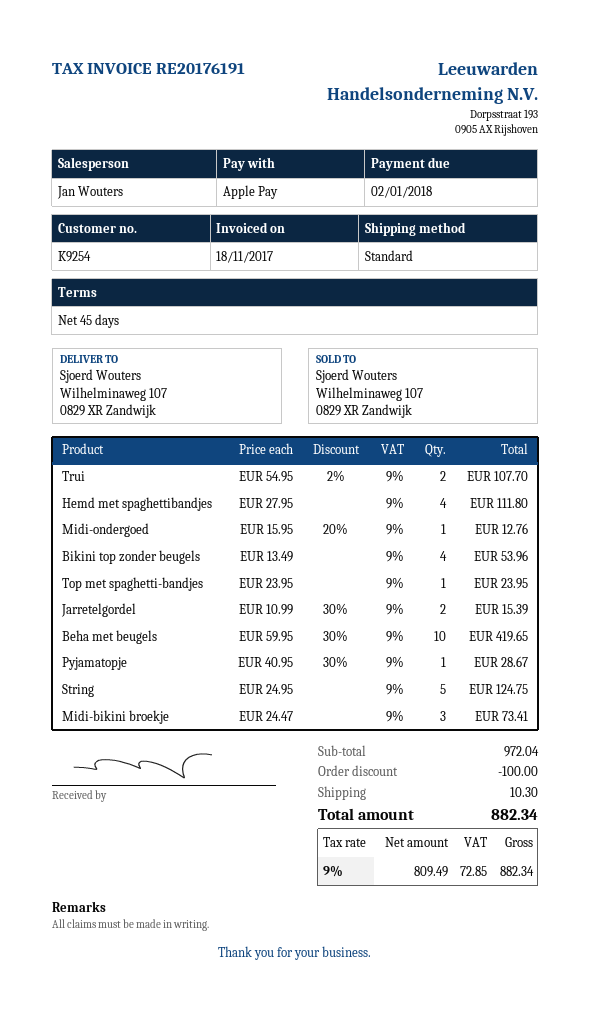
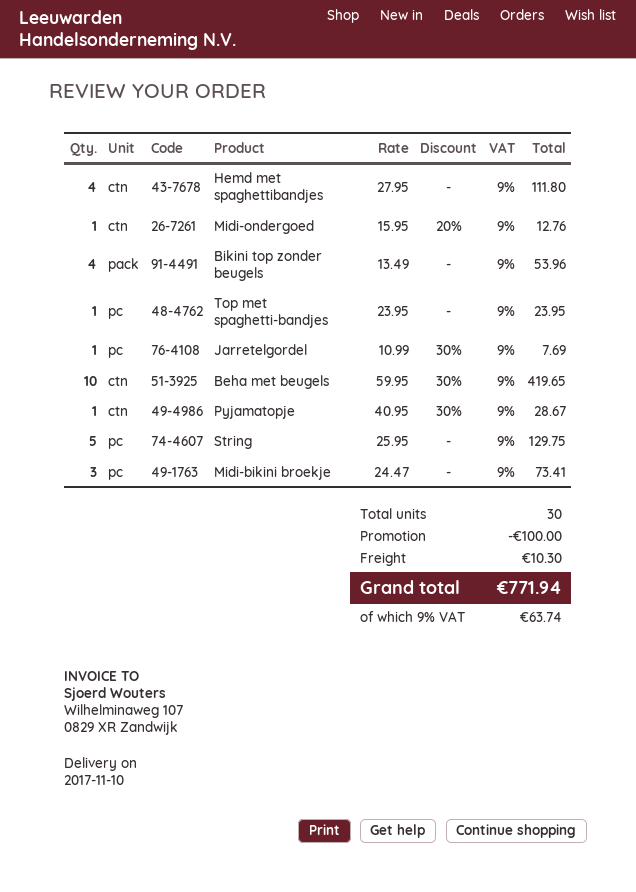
Trui: 2 x 54.95 - 2% = 107.70 -> none
Jarretelgordel: 2 x 10.99 - 30% = 15.39 -> 1 x 10.99 - 30% = 7.69
String: 5 x 24.95 = 124.75 -> 5 x 25.95 = 129.75
tax: 9% = 72.85 -> 9% = 63.74
total: 882.34 -> 771.94

